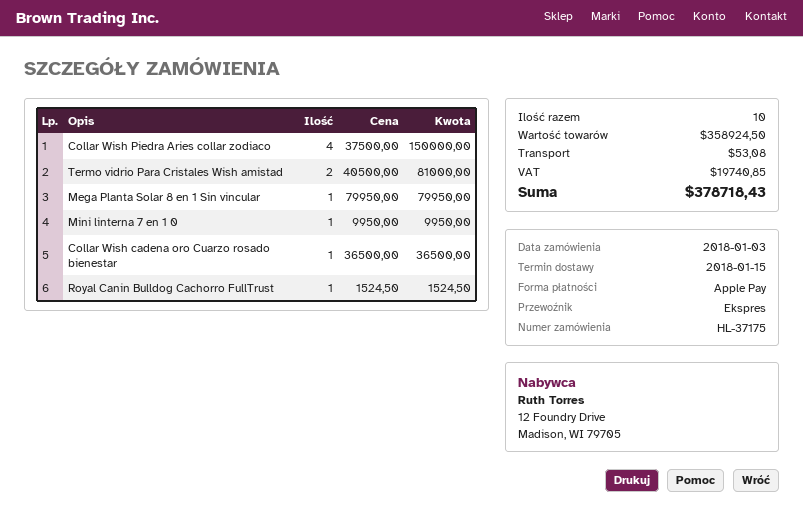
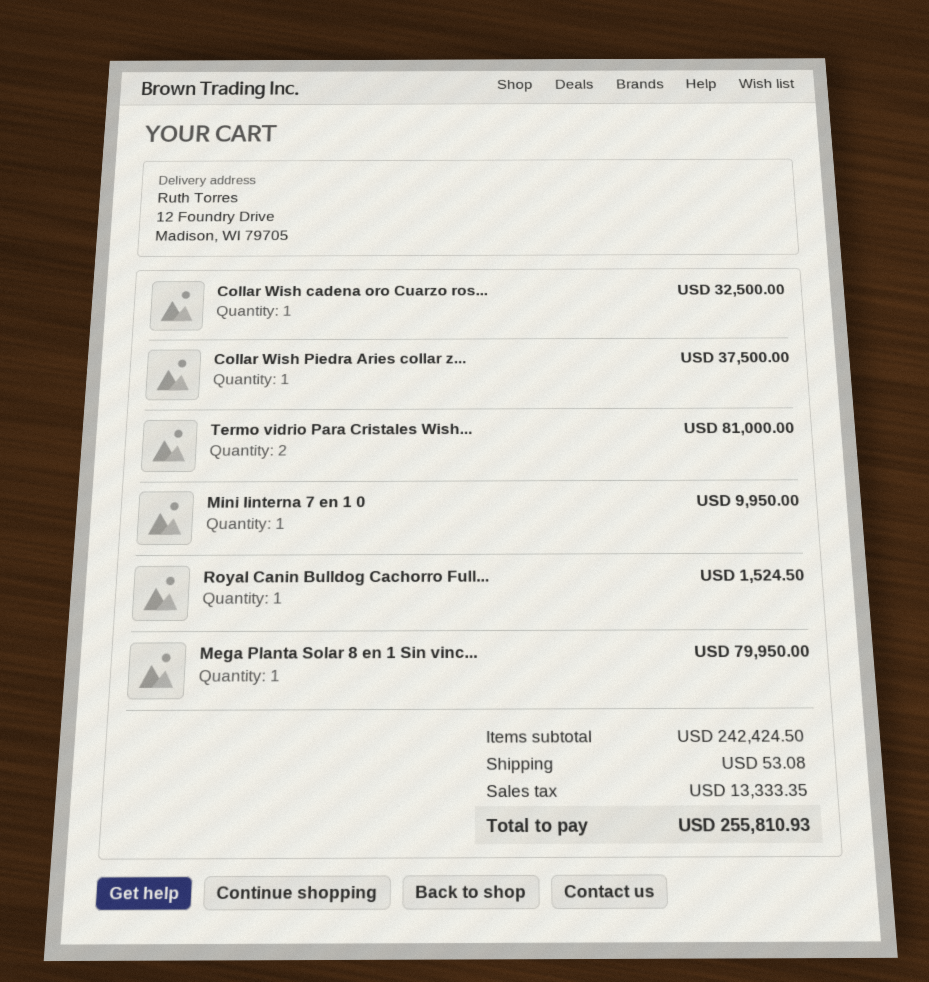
Collar Wish Piedra Aries collar zodiaco: 4 for 150000.00 -> 1 for 37500.00
Collar Wish cadena oro Cuarzo rosado bienestar: 1 for 36500.00 -> 1 for 32500.00
subtotal: 358924.50 -> 242424.50
tax: 19740.85 -> 13333.35
total: 378718.43 -> 255810.93

